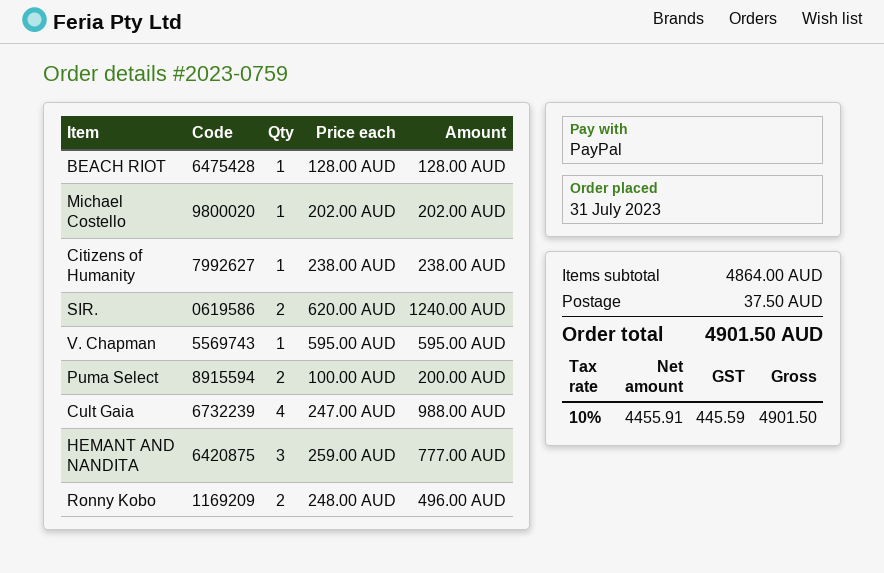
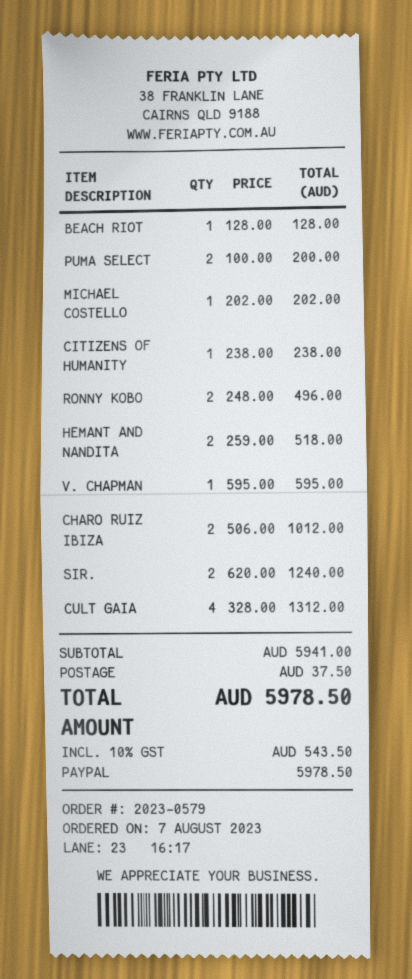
order number: 2023-0759 -> 2023-0579
order date: 2023-07-31 -> 2023-08-07
Cult Gaia: 4 x 247.00 = 988.00 -> 4 x 328.00 = 1312.00
HEMANT AND NANDITA: 3 x 259.00 = 777.00 -> 2 x 259.00 = 518.00
CHARO RUIZ IBIZA: none -> 2 x 506.00 = 1012.00
subtotal: 4864.00 -> 5941.00
tax: 10% = 445.59 -> 10% = 543.50
total: 4901.50 -> 5978.50

